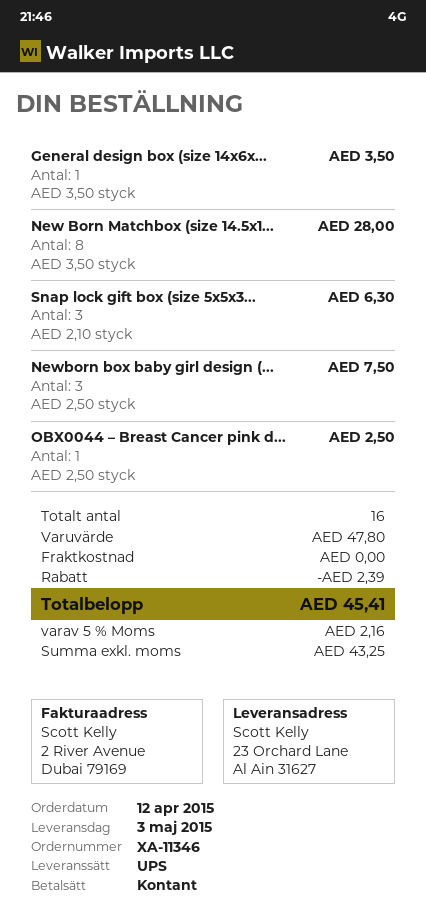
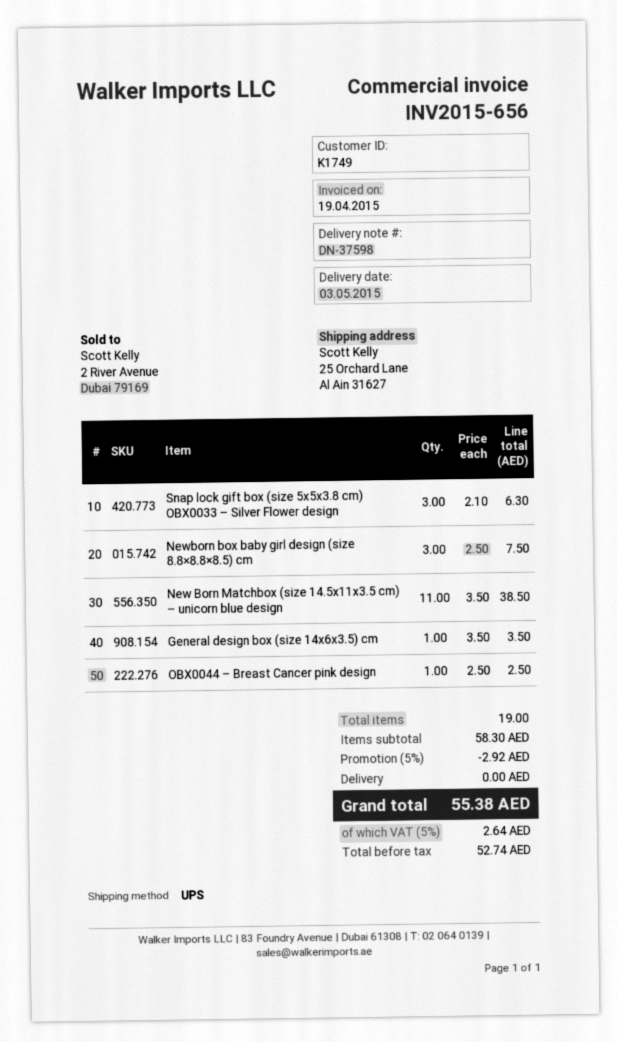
ship to: 23 Orchard Lane, Al Ain 31627 -> 25 Orchard Lane, Al Ain 31627
New Born Matchbox (size 14.5x1...: 8 x 3.50 = 28.00 -> 11 x 3.50 = 38.50
total quantity: 16 -> 19
subtotal: 47.80 -> 58.30
discount: 2.39 -> 2.92
net: 43.25 -> 52.74
tax: 5% = 2.16 -> 5% = 2.64
total: 45.41 -> 55.38

